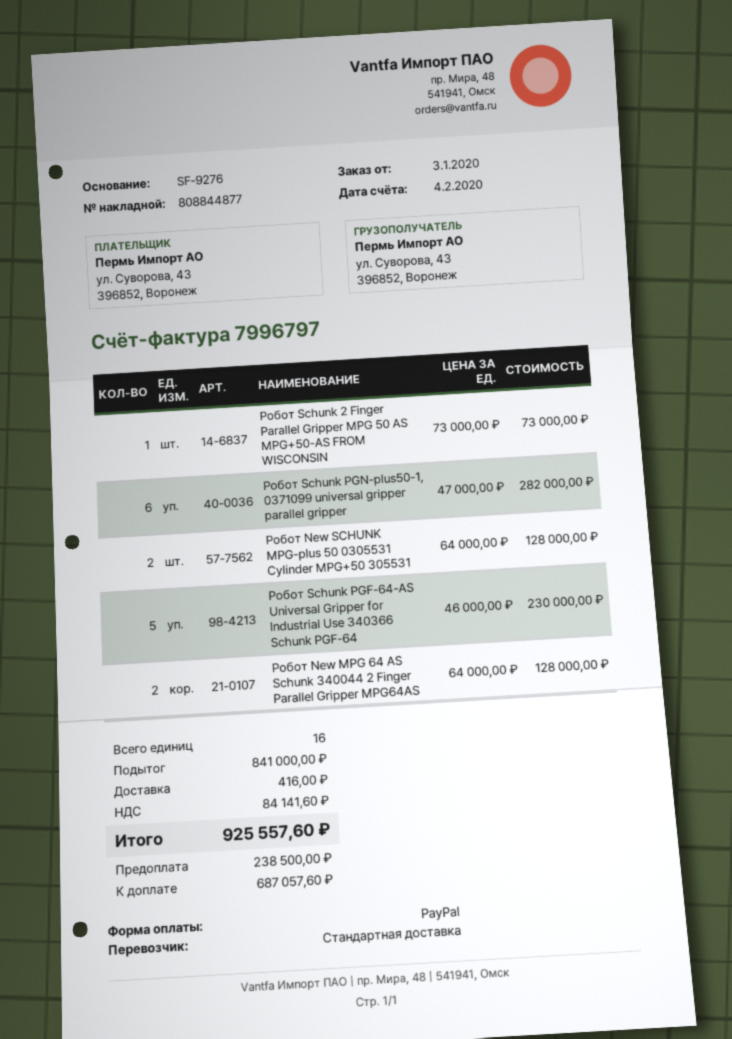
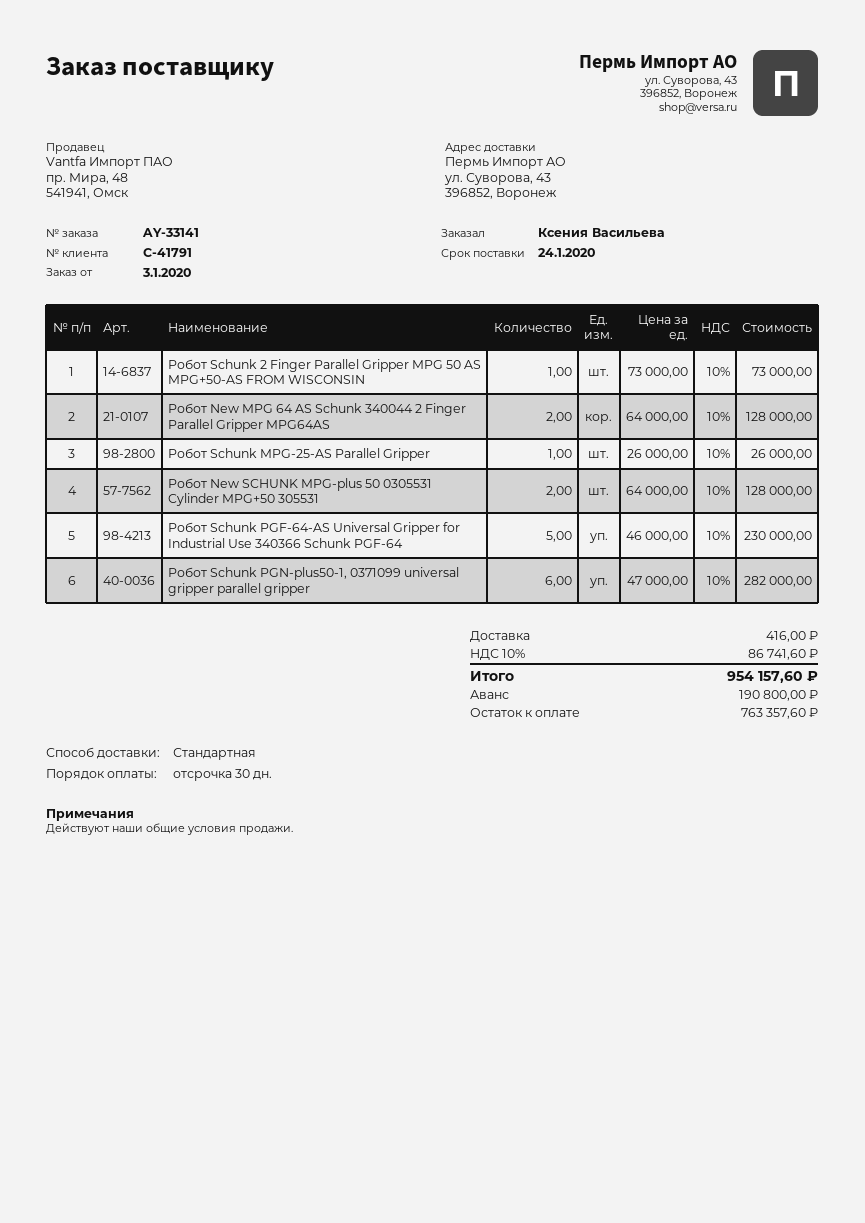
Робот Schunk MPG-25-AS Parallel Gripper: none -> 1 x 26000.00 = 26000.00
tax: 84141.60 -> 86741.60
total: 925557.60 -> 954157.60
deposit: 238500.00 -> 190800.00
balance: 687057.60 -> 763357.60

